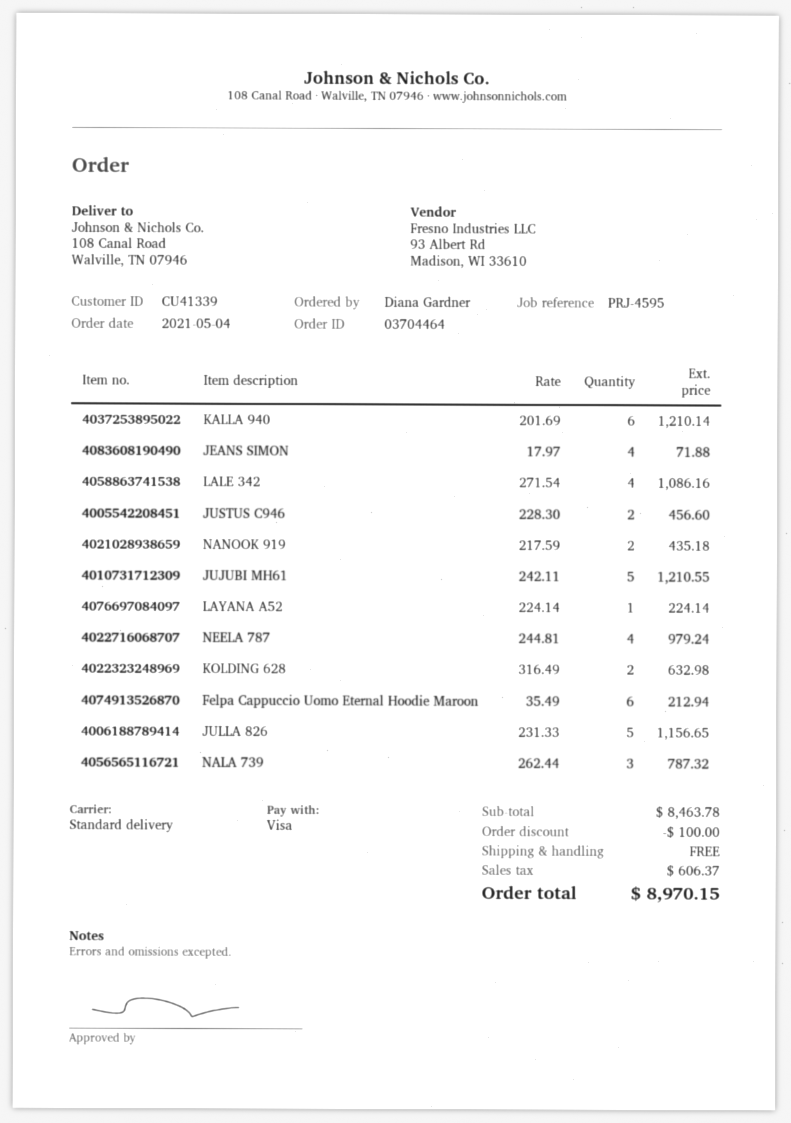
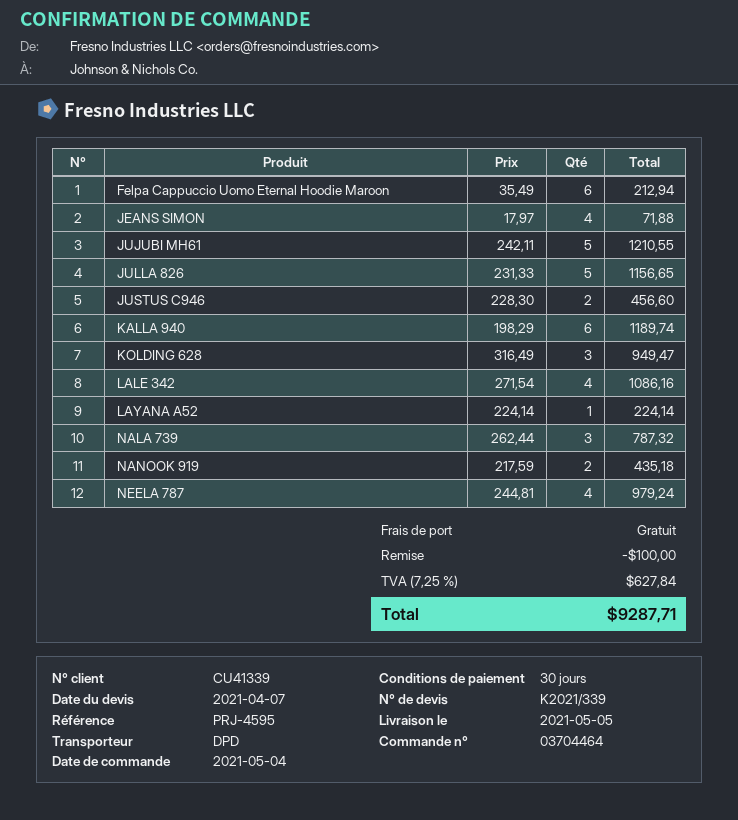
shipping method: standard -> DPD
KALLA 940: 6 x 201.69 = 1210.14 -> 6 x 198.29 = 1189.74
KOLDING 628: 2 x 316.49 = 632.98 -> 3 x 316.49 = 949.47
tax: 606.37 -> 627.84
total: 8970.15 -> 9287.71

